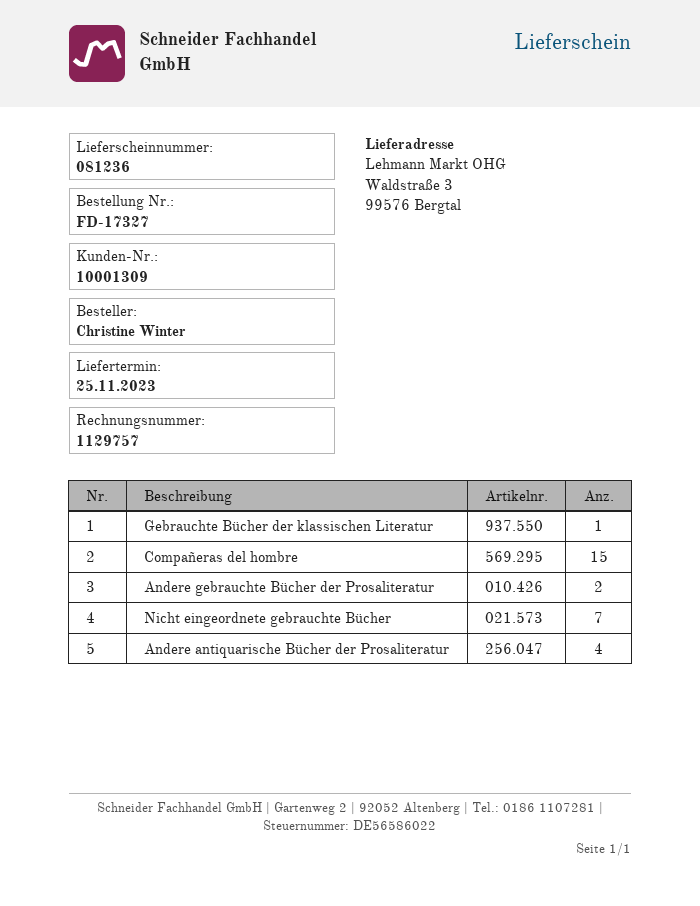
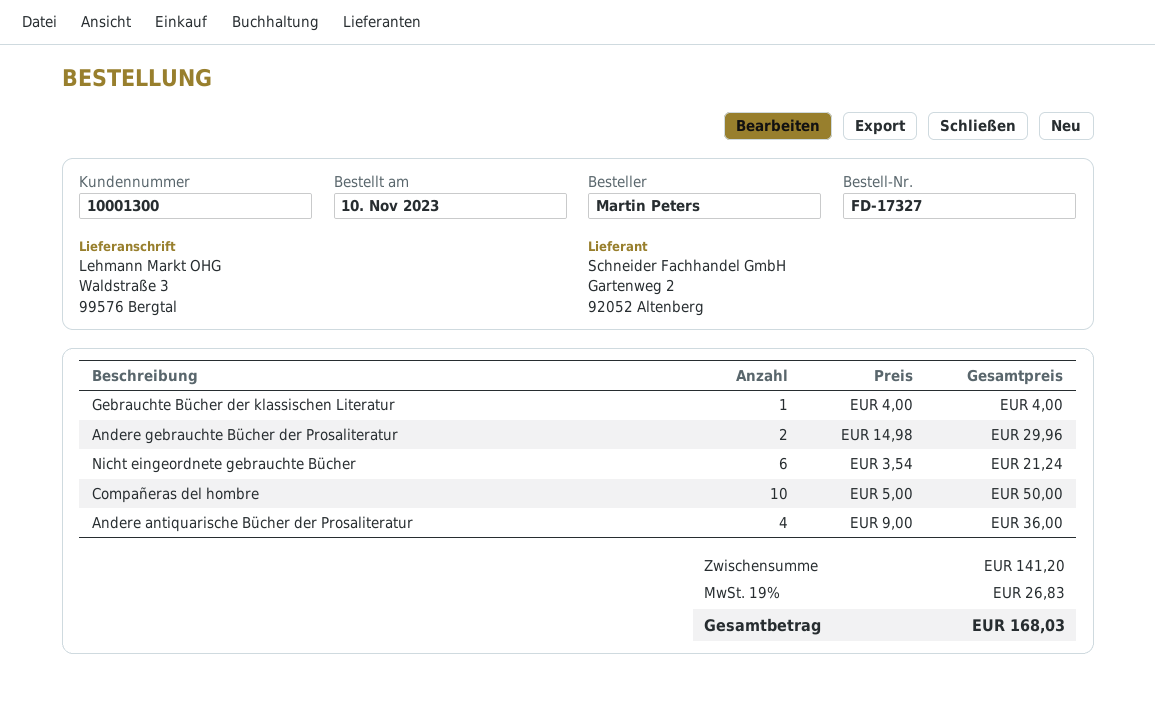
customer number: 10001309 -> 10001300
ordered by: Christine Winter -> Martin Peters
Compañeras del hombre: 15 -> 10
Nicht eingeordnete gebrauchte Bücher: 7 -> 6

